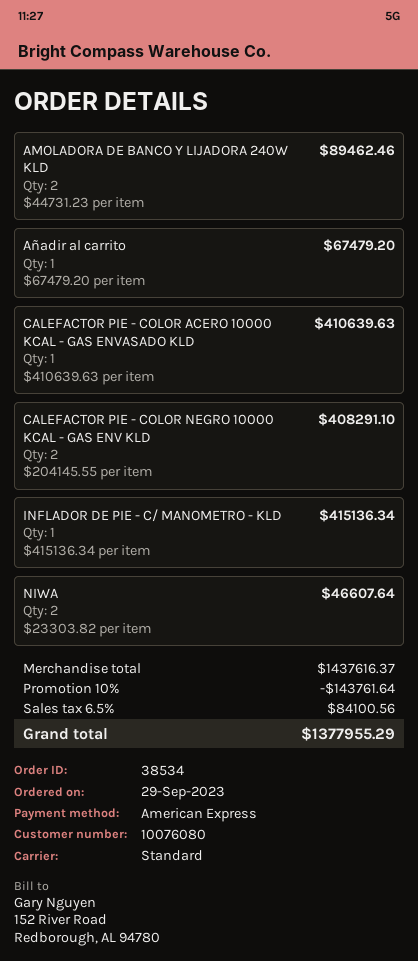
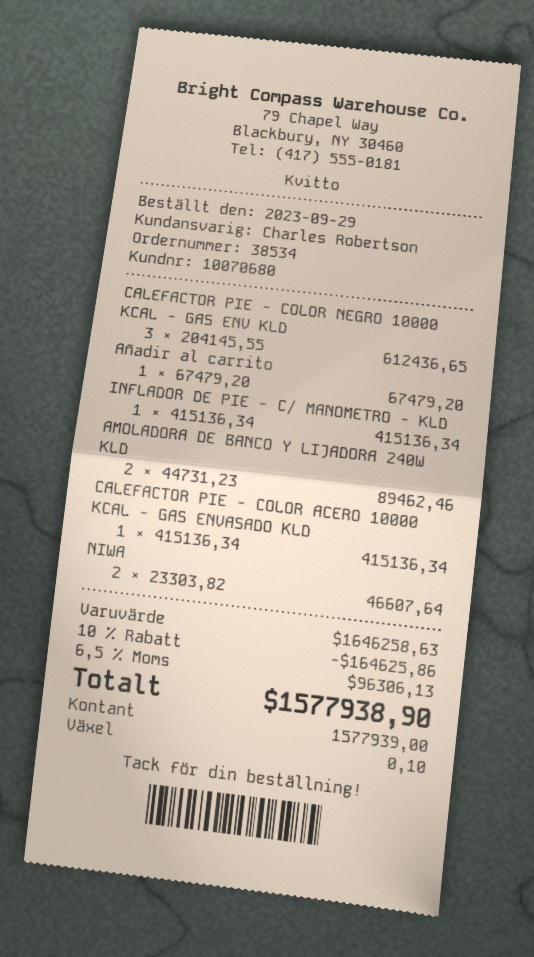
customer number: 10076080 -> 10070680
payment method: American Express -> cash
CALEFACTOR PIE - COLOR ACERO 10000 KCAL - GAS ENVASADO KLD: 1 x 410639.63 = 410639.63 -> 1 x 415136.34 = 415136.34
CALEFACTOR PIE - COLOR NEGRO 10000 KCAL - GAS ENV KLD: 2 x 204145.55 = 408291.10 -> 3 x 204145.55 = 612436.65
subtotal: 1437616.37 -> 1646258.63
discount: 10% = 143761.64 -> 10% = 164625.86
tax: 6.5% = 84100.56 -> 6.5% = 96306.13
total: 1377955.29 -> 1577938.90

